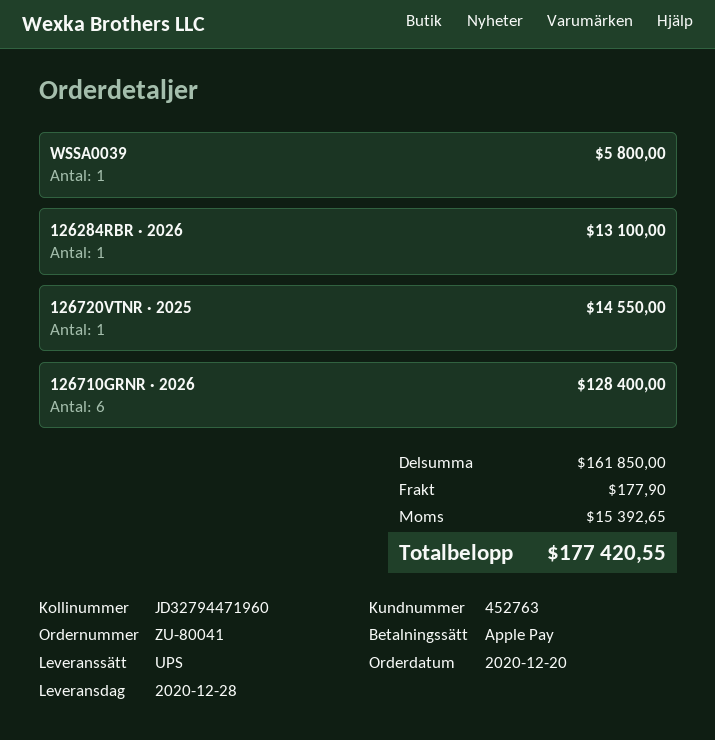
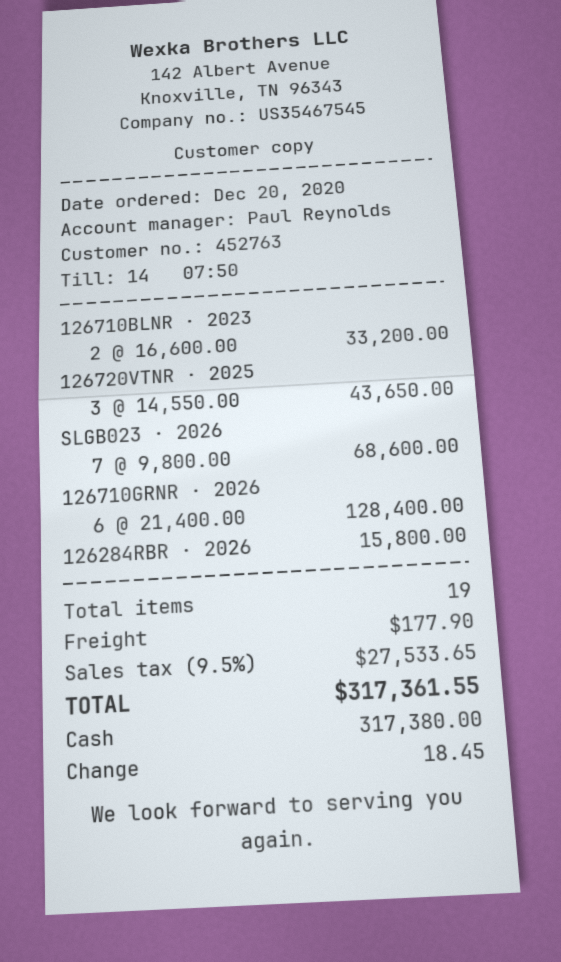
payment method: Apple Pay -> cash
WSSA0039: 1 for 5800.00 -> none
126284RBR · 2026: 1 for 13100.00 -> 1 for 15800.00
126720VTNR · 2025: 1 for 14550.00 -> 3 for 43650.00
126710BLNR · 2023: none -> 2 for 33200.00
SLGB023 · 2026: none -> 7 for 68600.00
tax: 15392.65 -> 27533.65
total: 177420.55 -> 317361.55

